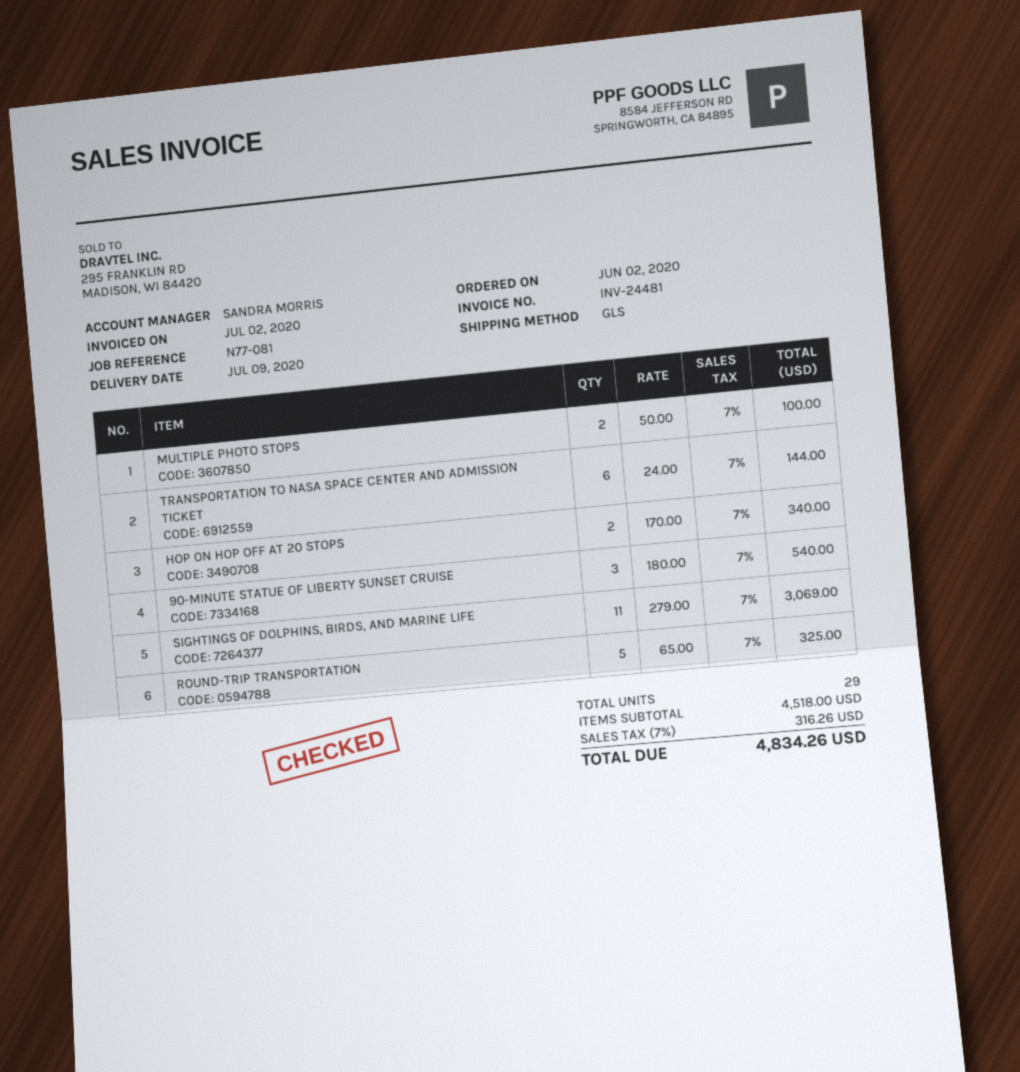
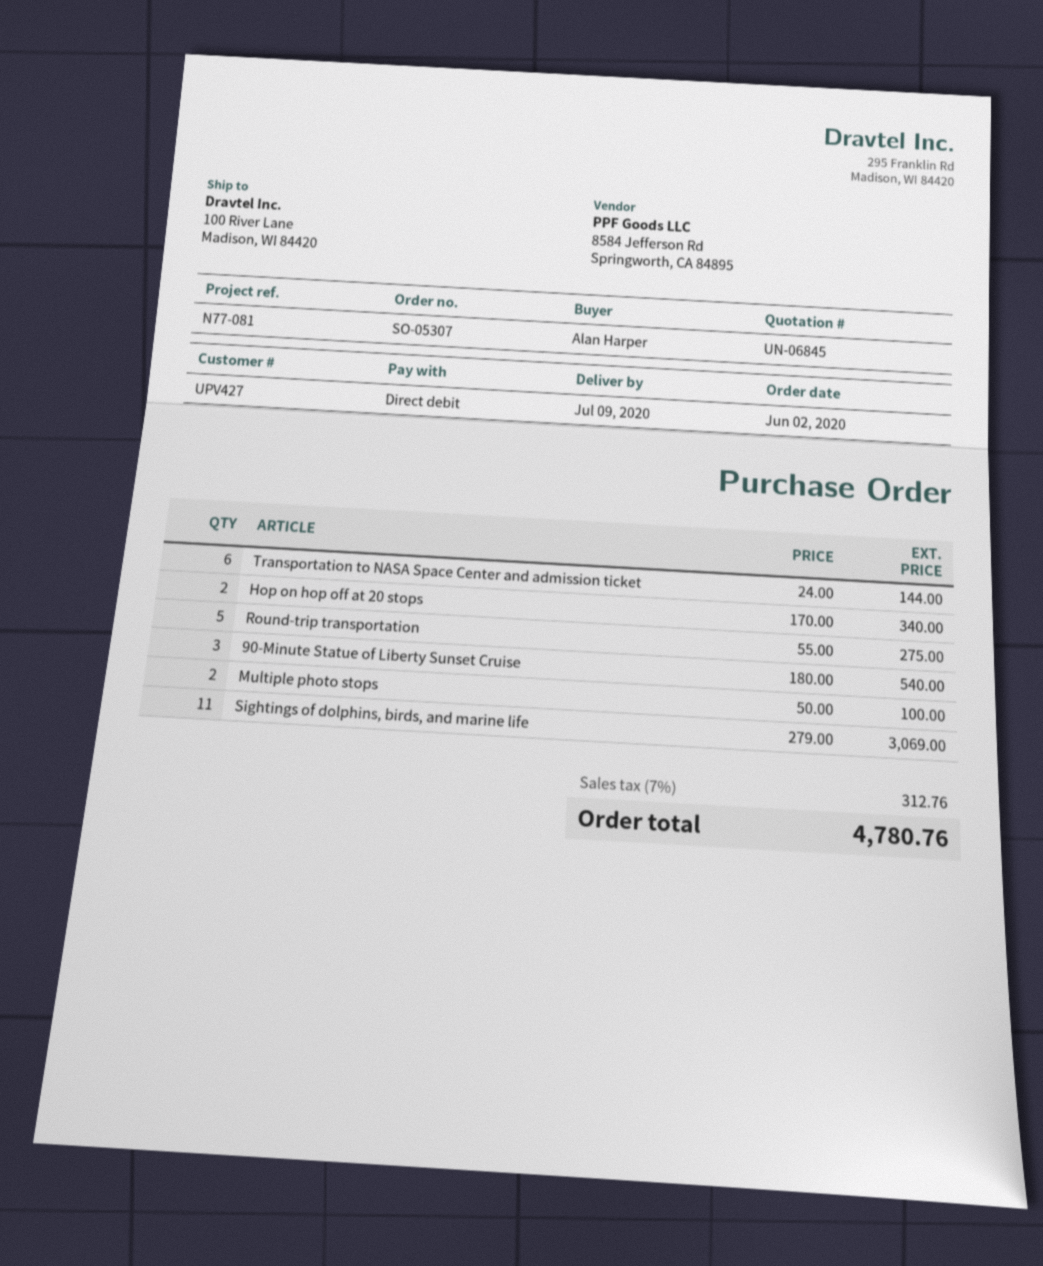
ROUND-TRIP TRANSPORTATION: 5 x 65.00 = 325.00 -> 5 x 55.00 = 275.00
tax: 7% = 316.26 -> 7% = 312.76
total: 4834.26 -> 4780.76

